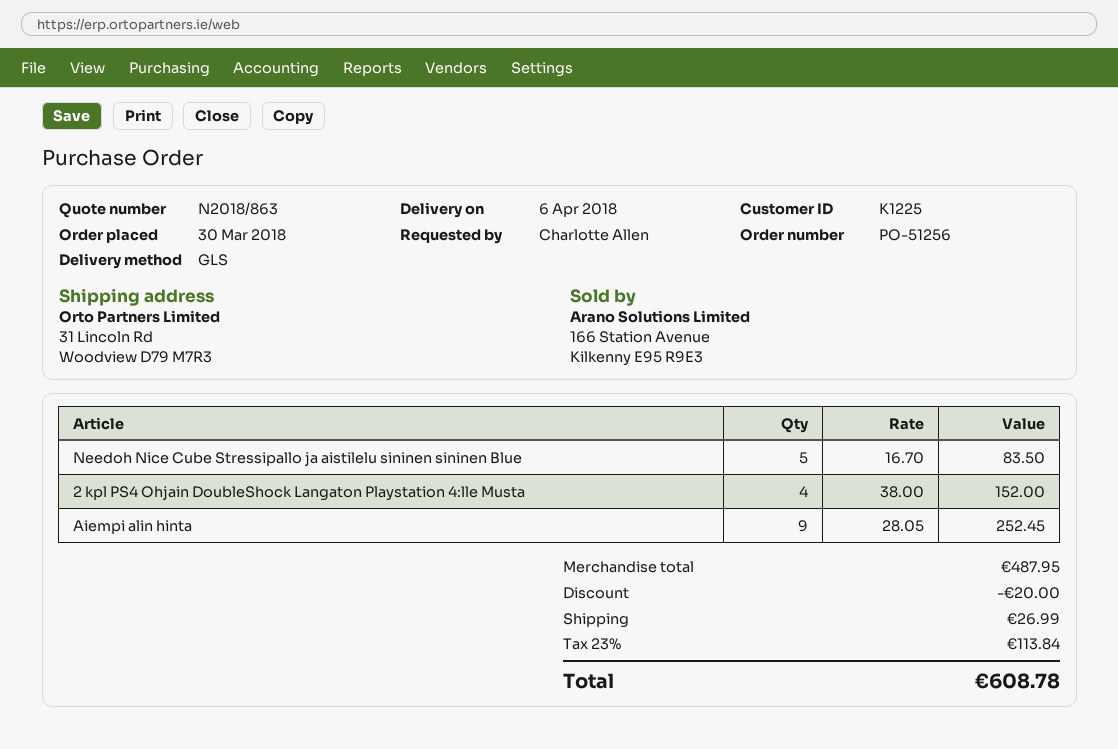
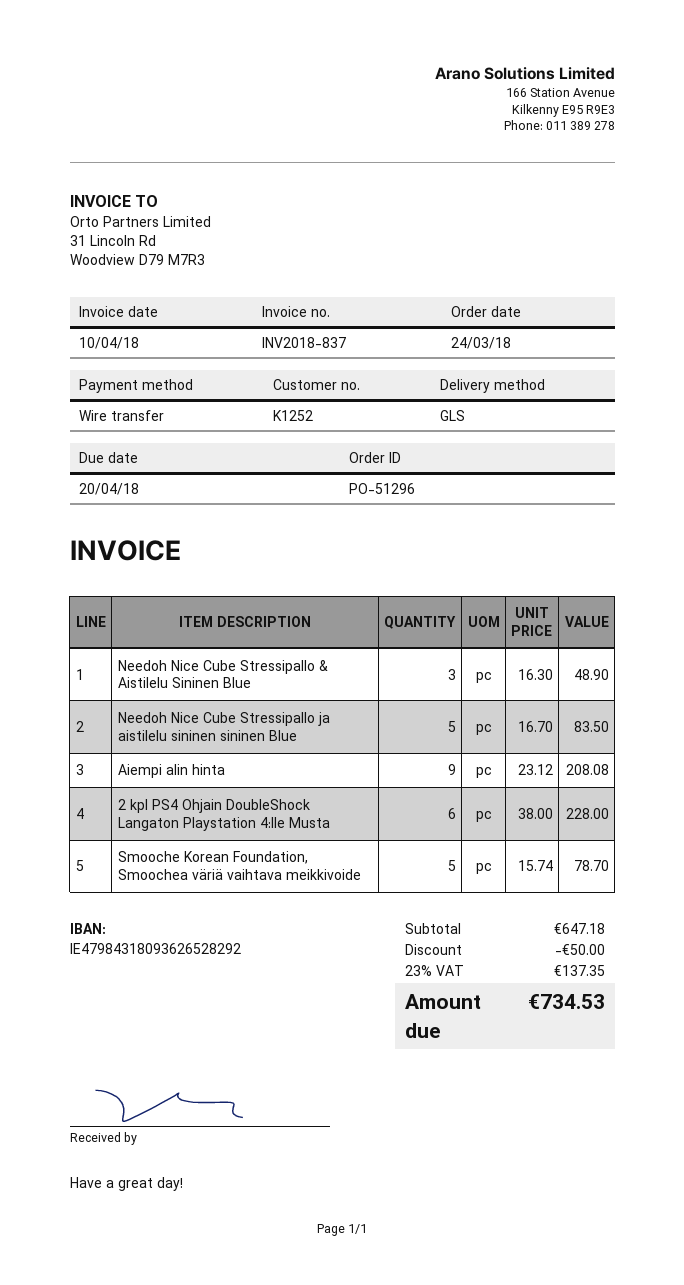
order number: PO-51256 -> PO-51296
order date: 2018-03-30 -> 2018-03-24
customer number: K1225 -> K1252
2 kpl PS4 Ohjain DoubleShock Langaton Playstation 4:lle Musta: 4 x 38.00 = 152.00 -> 6 x 38.00 = 228.00
Aiempi alin hinta: 9 x 28.05 = 252.45 -> 9 x 23.12 = 208.08
Needoh Nice Cube Stressipallo & Aistilelu Sininen Blue: none -> 3 x 16.30 = 48.90
Smooche Korean Foundation, Smoochea väriä vaihtava meikkivoide: none -> 5 x 15.74 = 78.70
subtotal: 487.95 -> 647.18
discount: 20.00 -> 50.00
shipping: 26.99 -> none
tax: 23% = 113.84 -> 23% = 137.35
total: 608.78 -> 734.53

